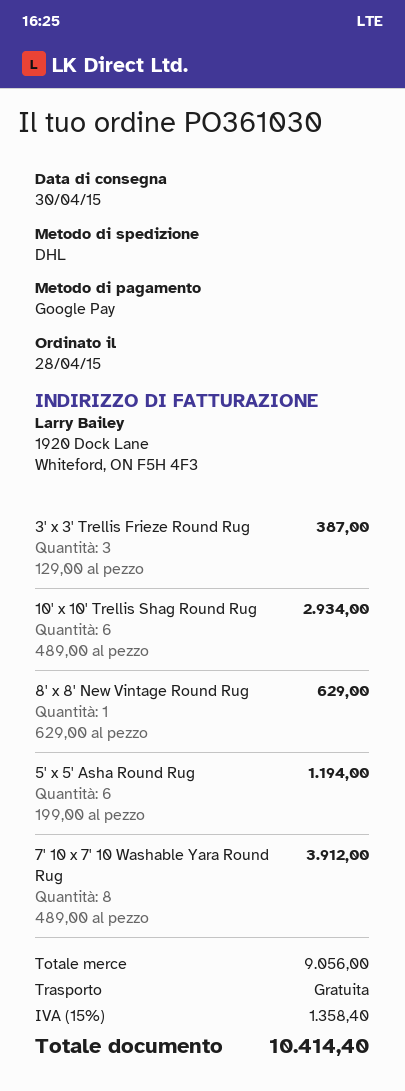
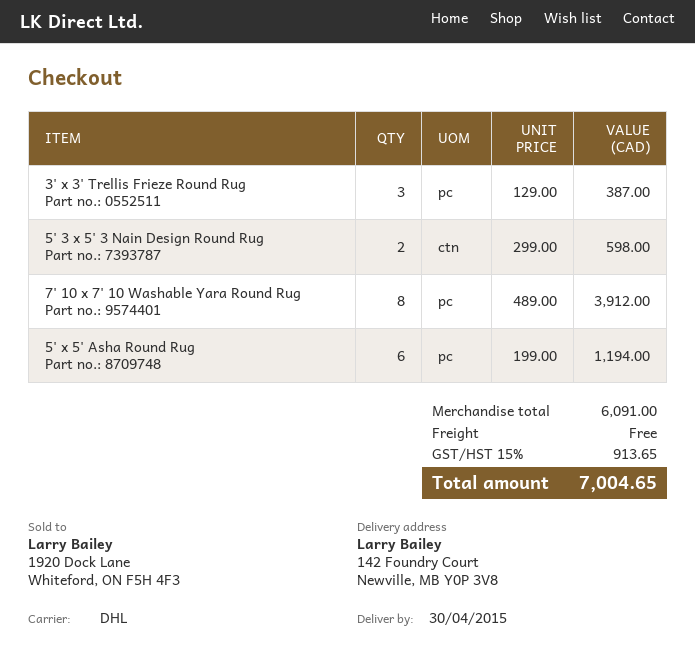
10' x 10' Trellis Shag Round Rug: 6 x 489.00 = 2934.00 -> none
8' x 8' New Vintage Round Rug: 1 x 629.00 = 629.00 -> none
5' 3 x 5' 3 Nain Design Round Rug: none -> 2 x 299.00 = 598.00
subtotal: 9056.00 -> 6091.00
tax: 15% = 1358.40 -> 15% = 913.65
total: 10414.40 -> 7004.65

